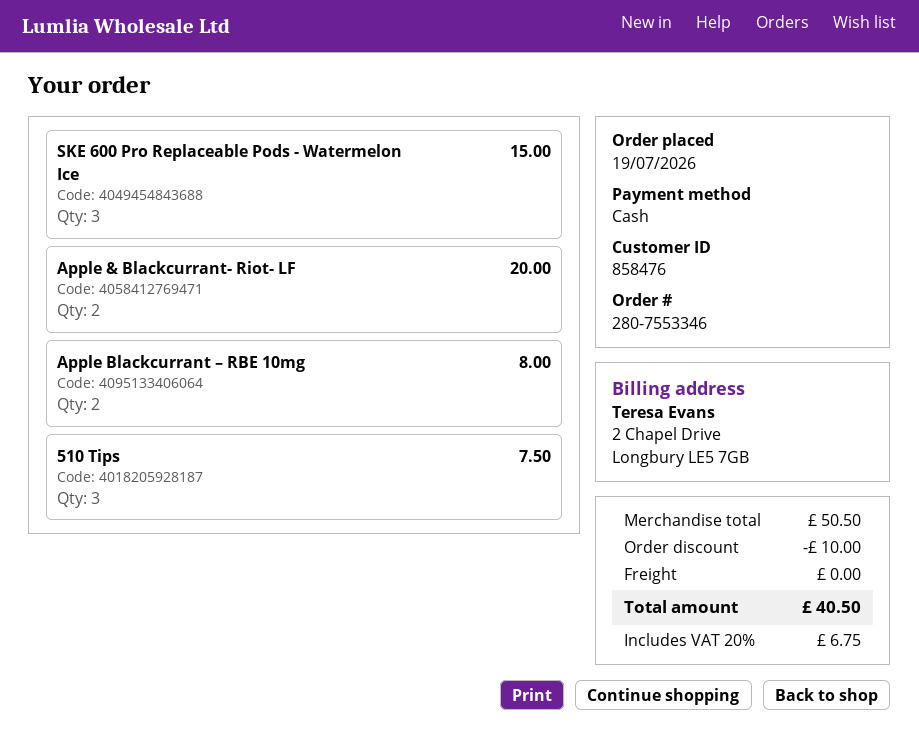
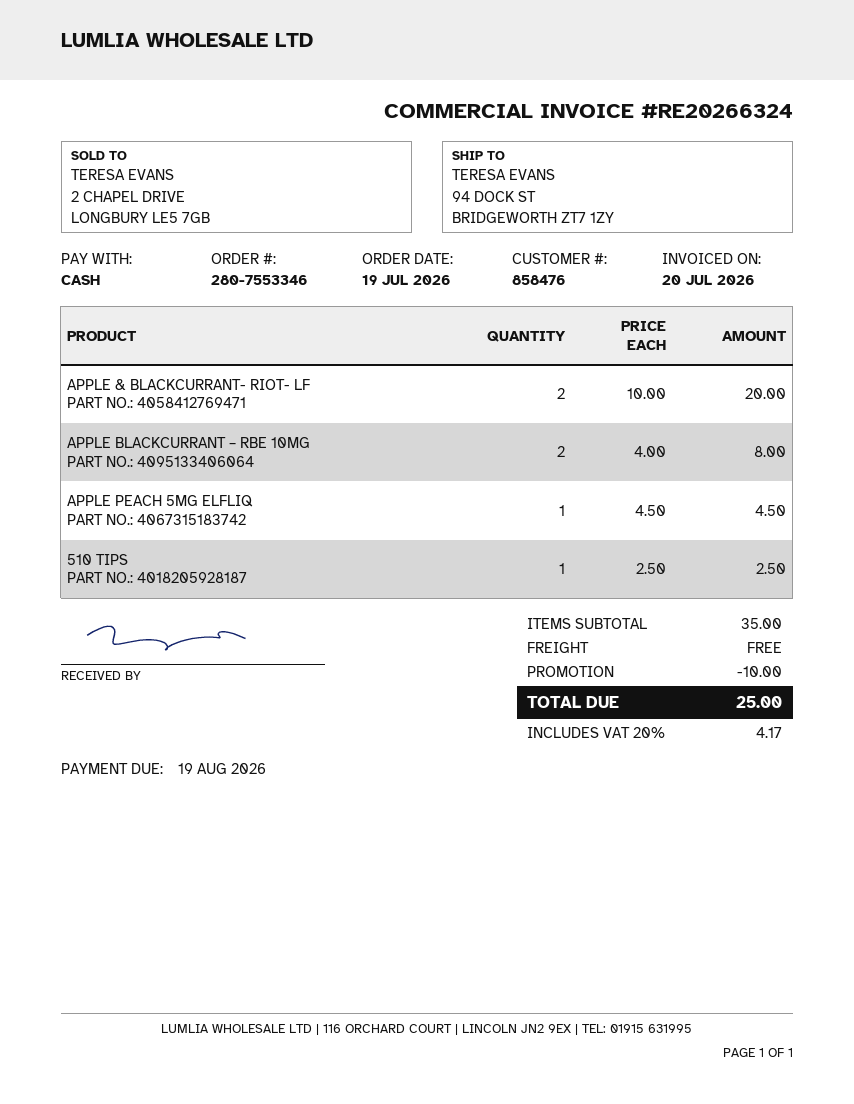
SKE 600 Pro Replaceable Pods - Watermelon Ice: 3 for 15.00 -> none
510 Tips: 3 for 7.50 -> 1 for 2.50
APPLE PEACH 5MG ELFLIQ: none -> 1 for 4.50
subtotal: 50.50 -> 35.00
tax: 20% = 6.75 -> 20% = 4.17
total: 40.50 -> 25.00

